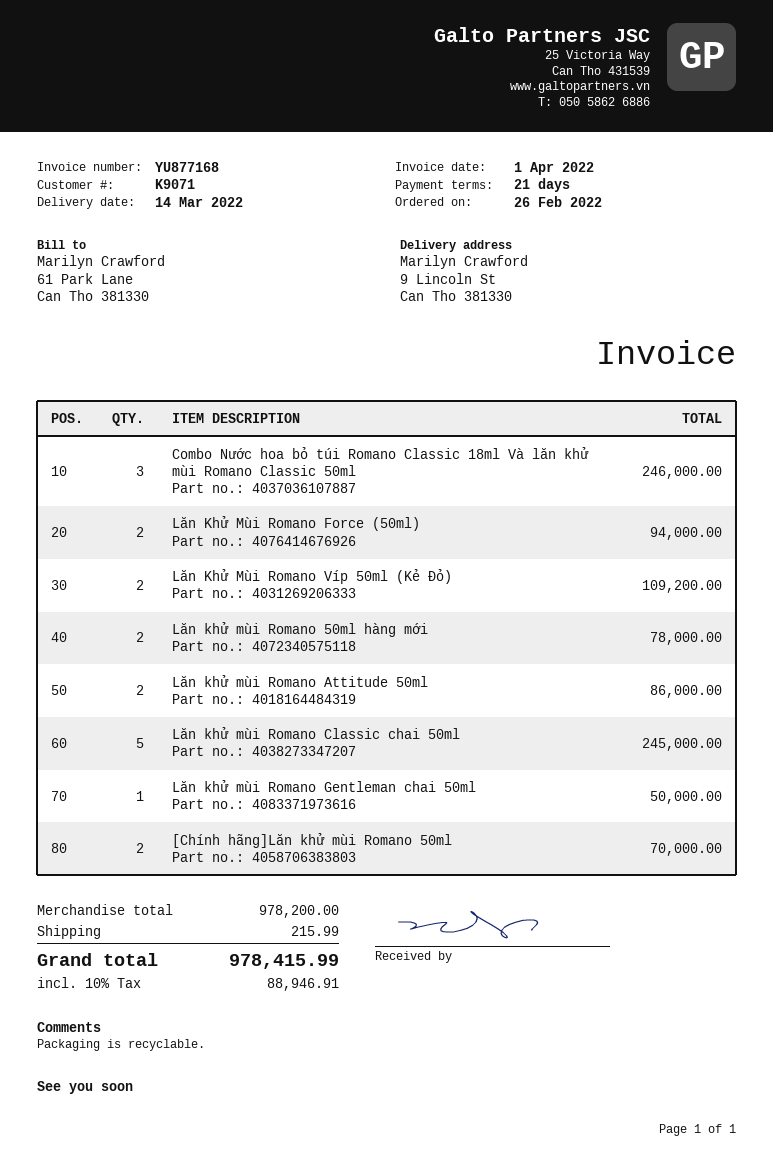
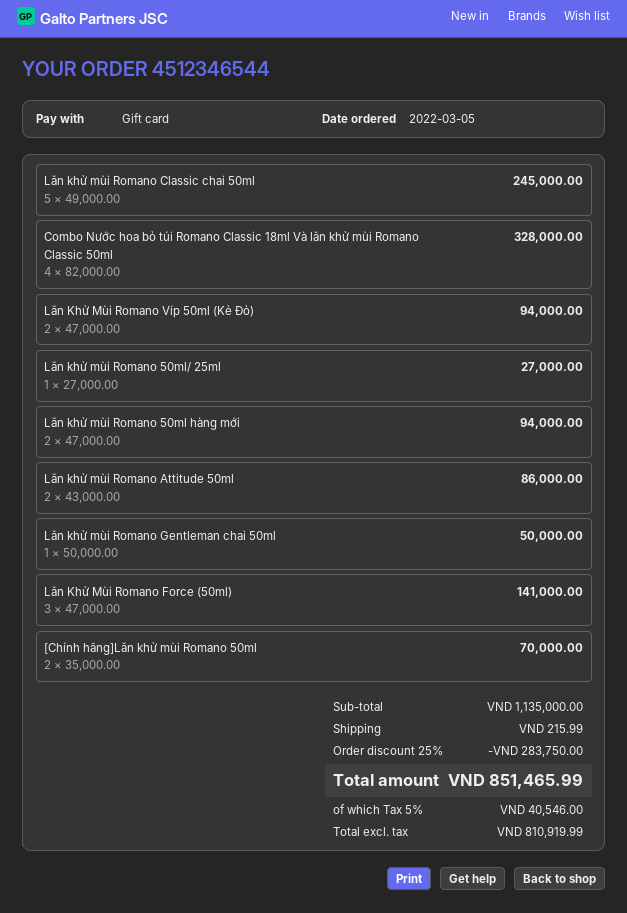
order date: 2022-02-26 -> 2022-03-05
Combo Nước hoa bỏ túi Romano Classic 18ml Và lăn khử mùi Romano Classic 50ml: 3 for 246000.00 -> 4 for 328000.00
Lăn Khử Mùi Romano Force (50ml): 2 for 94000.00 -> 3 for 141000.00
Lăn Khử Mùi Romano Víp 50ml (Kẻ Đỏ): 2 for 109200.00 -> 2 for 94000.00
Lăn khử mùi Romano 50ml hàng mới: 2 for 78000.00 -> 2 for 94000.00
Lăn khử mùi Romano 50ml/ 25ml: none -> 1 for 27000.00
subtotal: 978200.00 -> 1135000.00
discount: none -> 25% = 283750.00
tax: 10% = 88946.91 -> 5% = 40546.00
total: 978415.99 -> 851465.99

